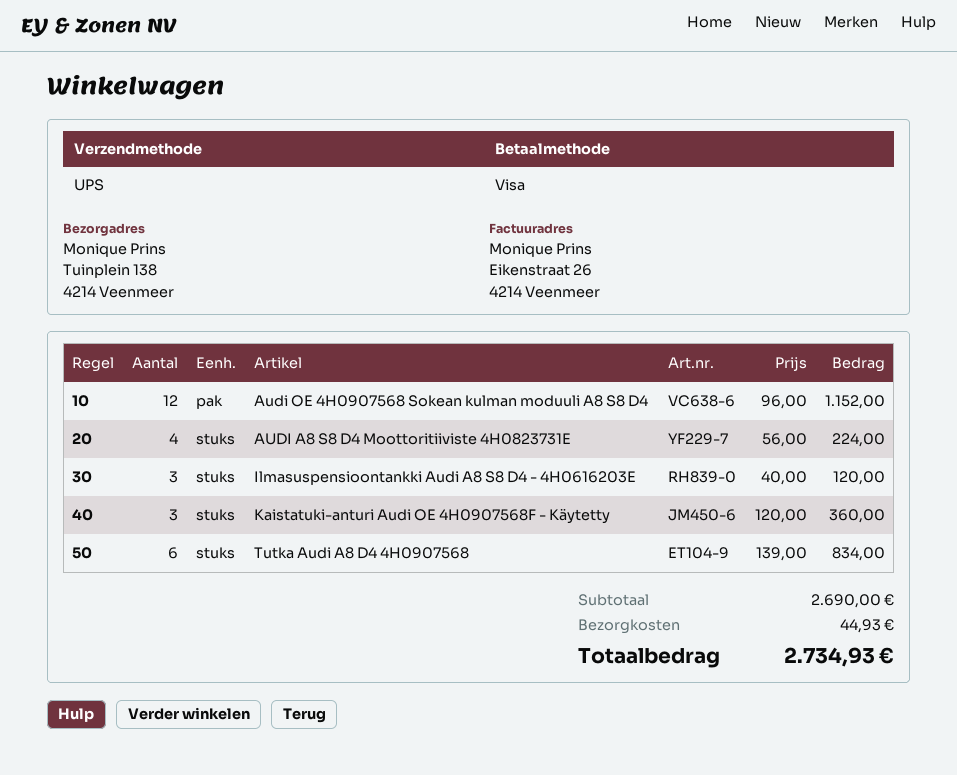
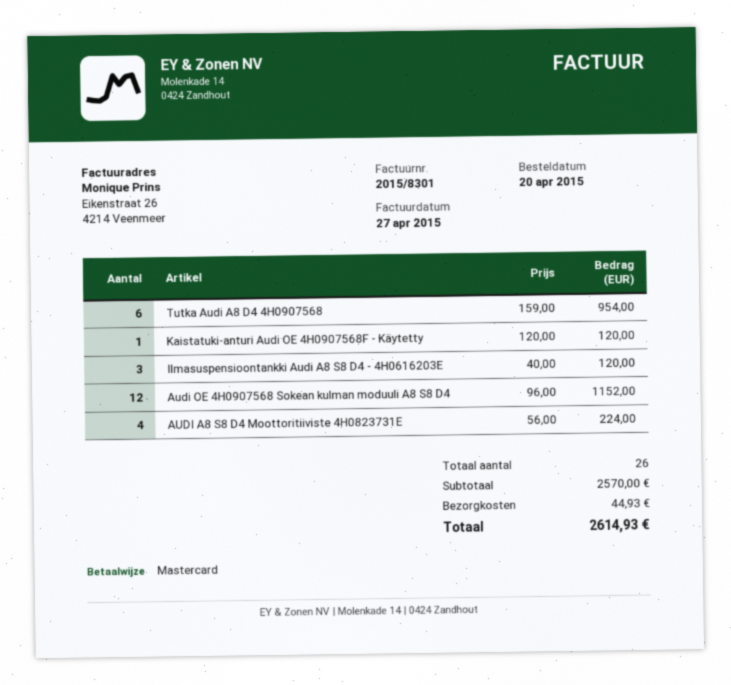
payment method: Visa -> Mastercard
Kaistatuki-anturi Audi OE 4H0907568F - Käytetty: 3 x 120.00 = 360.00 -> 1 x 120.00 = 120.00
Tutka Audi A8 D4 4H0907568: 6 x 139.00 = 834.00 -> 6 x 159.00 = 954.00
subtotal: 2690.00 -> 2570.00
total: 2734.93 -> 2614.93

